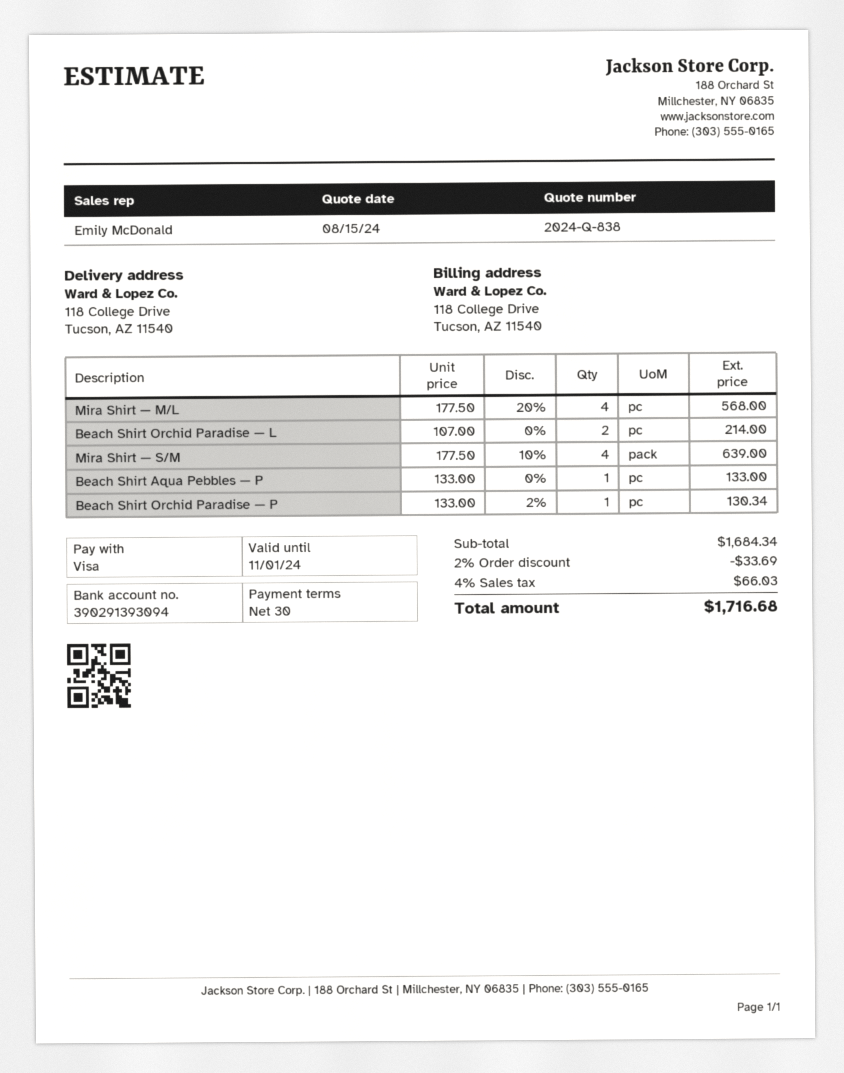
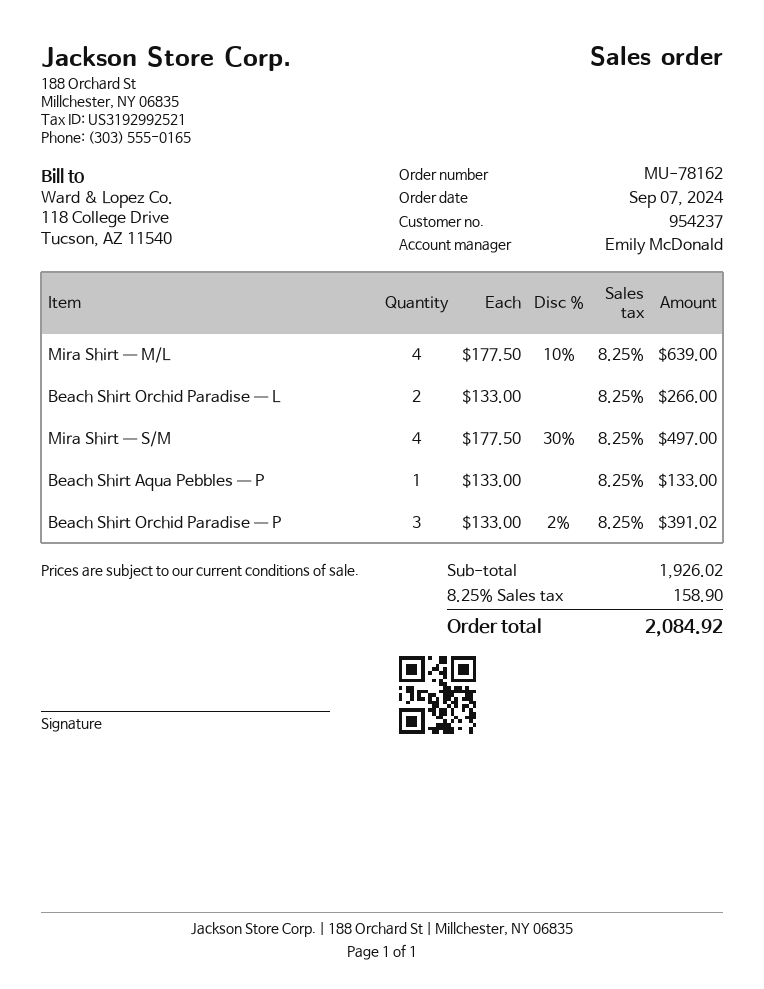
Mira Shirt — M/L: 4 x 177.50 - 20% = 568.00 -> 4 x 177.50 - 10% = 639.00
Beach Shirt Orchid Paradise — L: 2 x 107.00 = 214.00 -> 2 x 133.00 = 266.00
Mira Shirt — S/M: 4 x 177.50 - 10% = 639.00 -> 4 x 177.50 - 30% = 497.00
Beach Shirt Orchid Paradise — P: 1 x 133.00 - 2% = 130.34 -> 3 x 133.00 - 2% = 391.02
subtotal: 1684.34 -> 1926.02
discount: 2% = 33.69 -> none
tax: 4% = 66.03 -> 8.25% = 158.90
total: 1716.68 -> 2084.92

